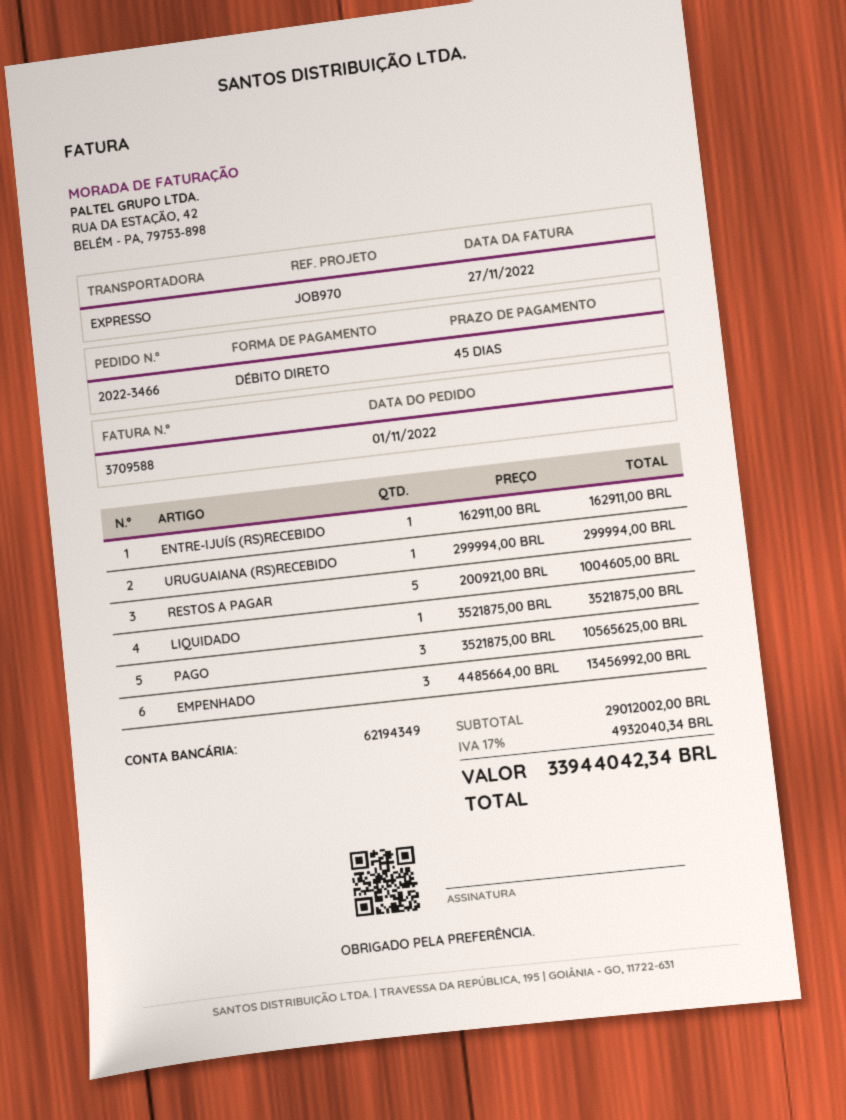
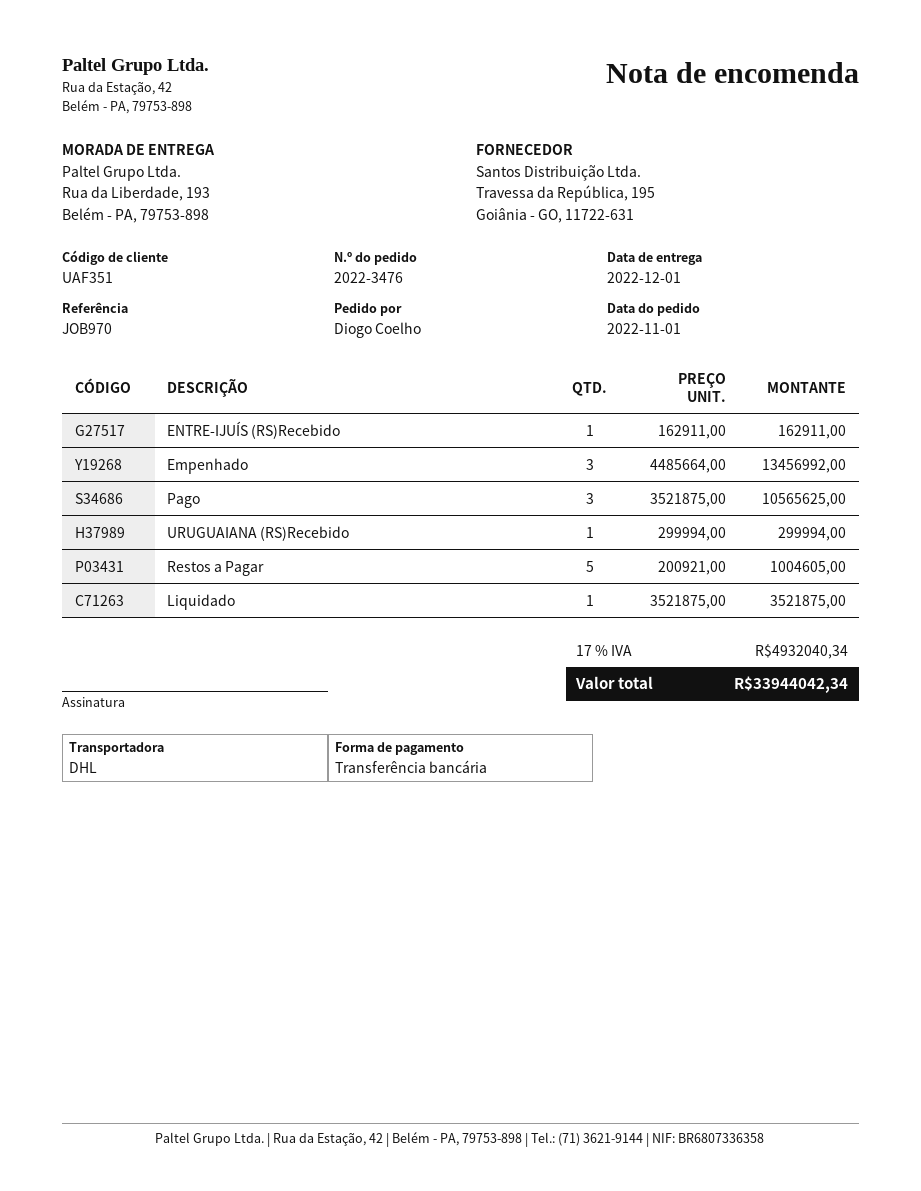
order number: 2022-3466 -> 2022-3476
payment method: direct debit -> bank transfer
shipping method: express -> DHL

